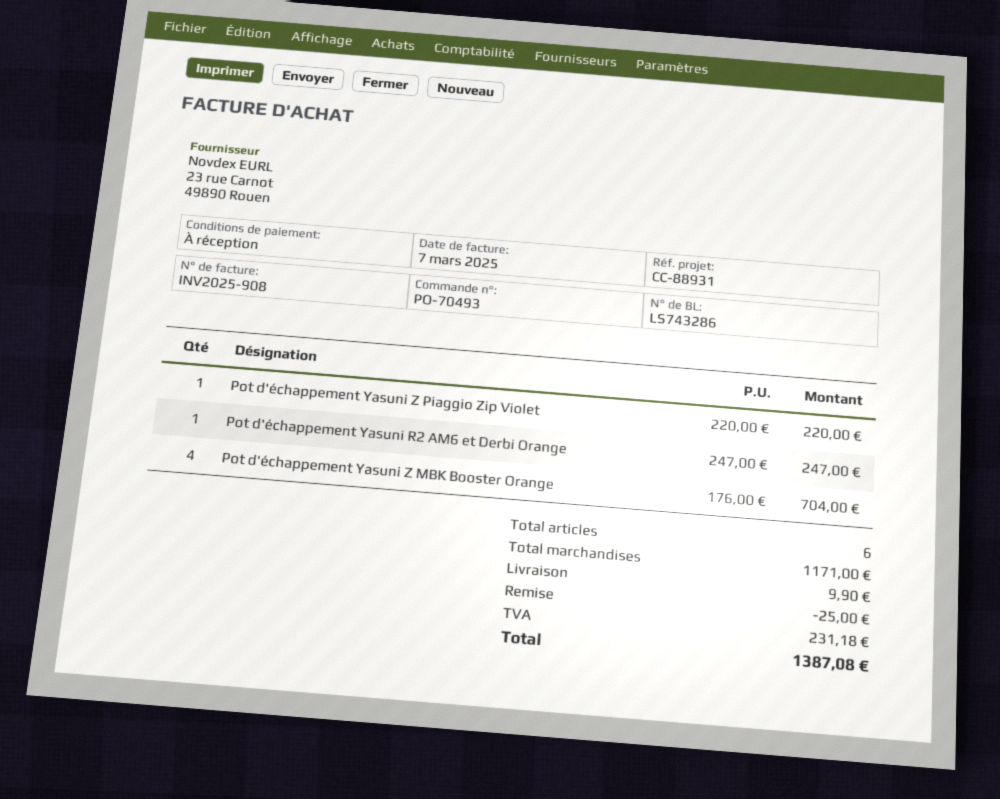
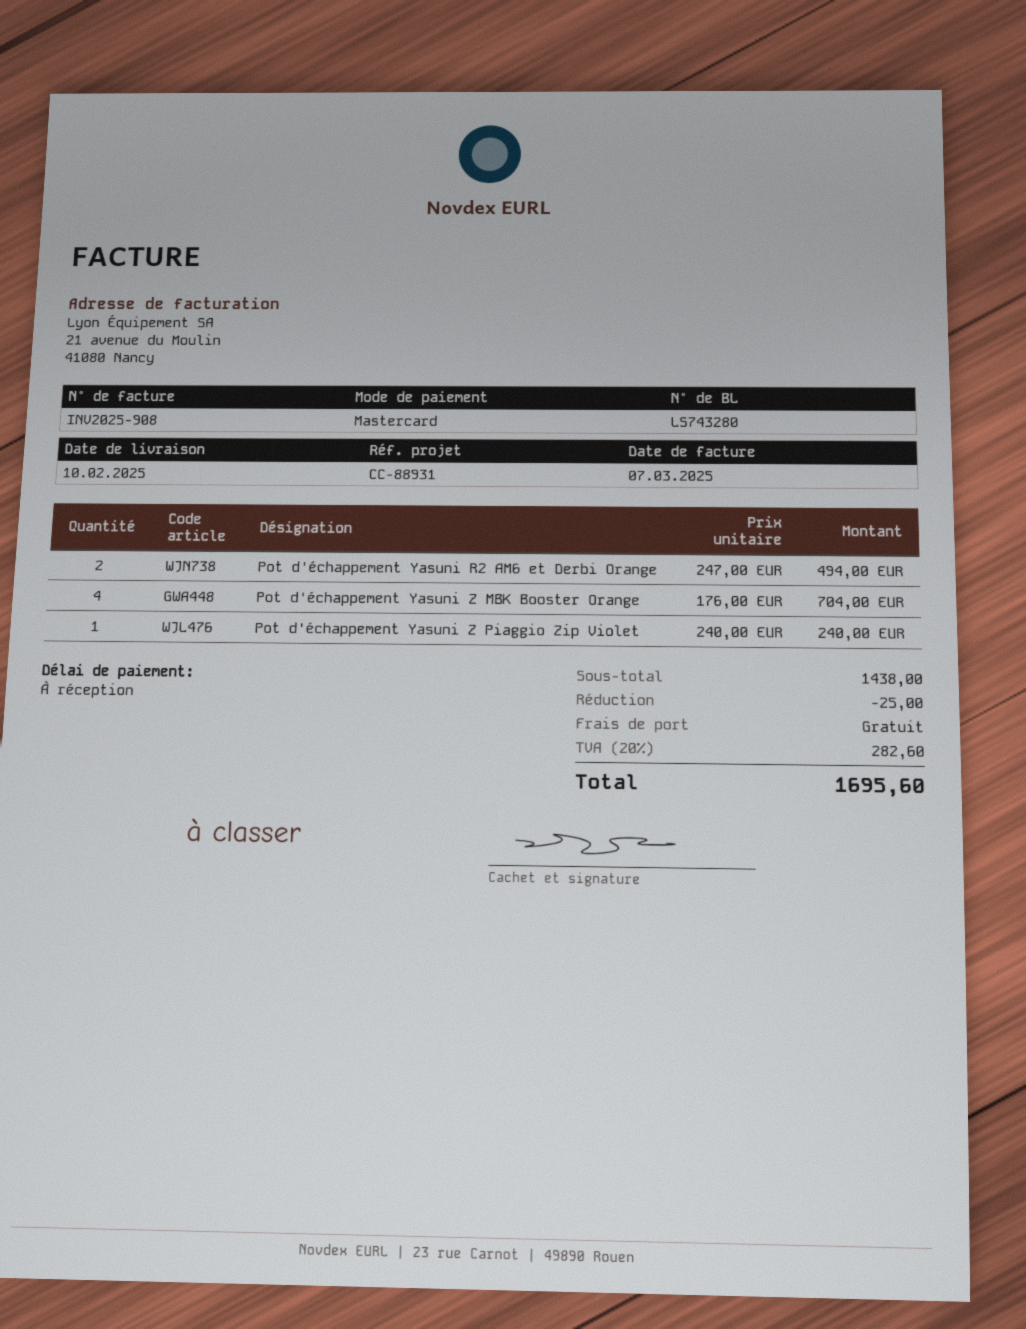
delivery note number: LS743286 -> LS743280
Pot d'échappement Yasuni Z Piaggio Zip Violet: 1 x 220.00 = 220.00 -> 1 x 240.00 = 240.00
Pot d'échappement Yasuni R2 AM6 et Derbi Orange: 1 x 247.00 = 247.00 -> 2 x 247.00 = 494.00
subtotal: 1171.00 -> 1438.00
shipping: 9.90 -> 0.00
tax: 231.18 -> 282.60
total: 1387.08 -> 1695.60

